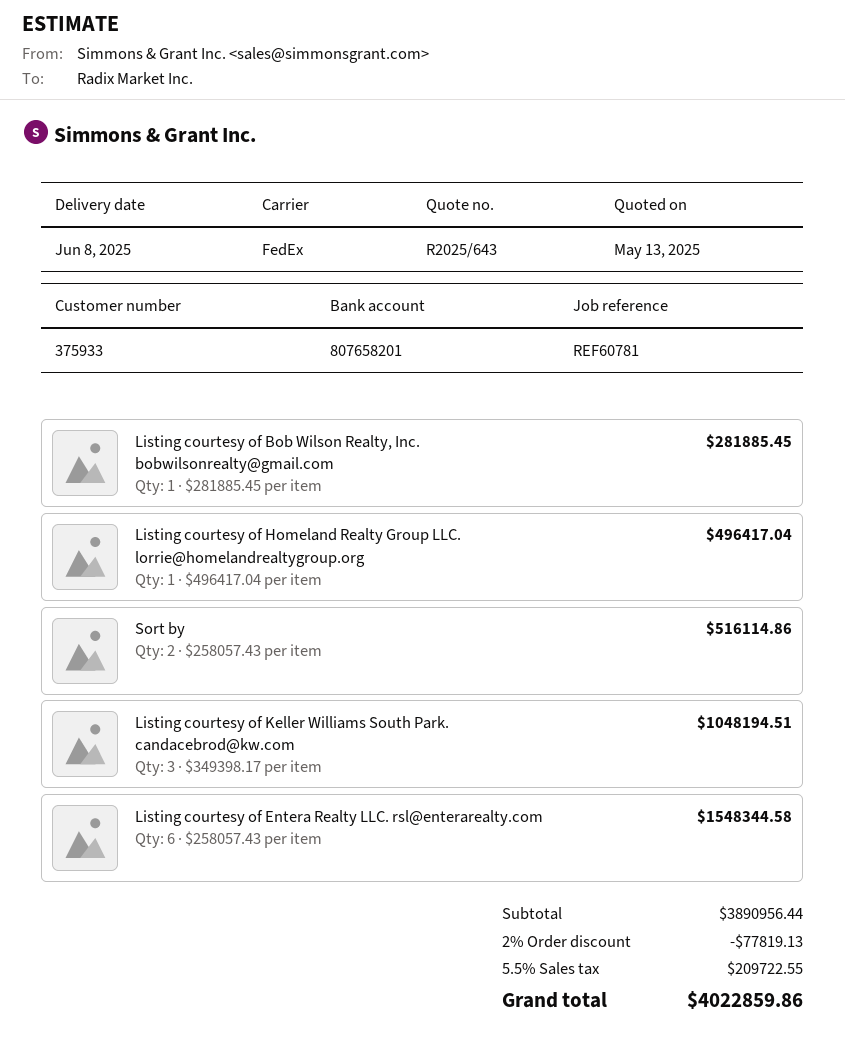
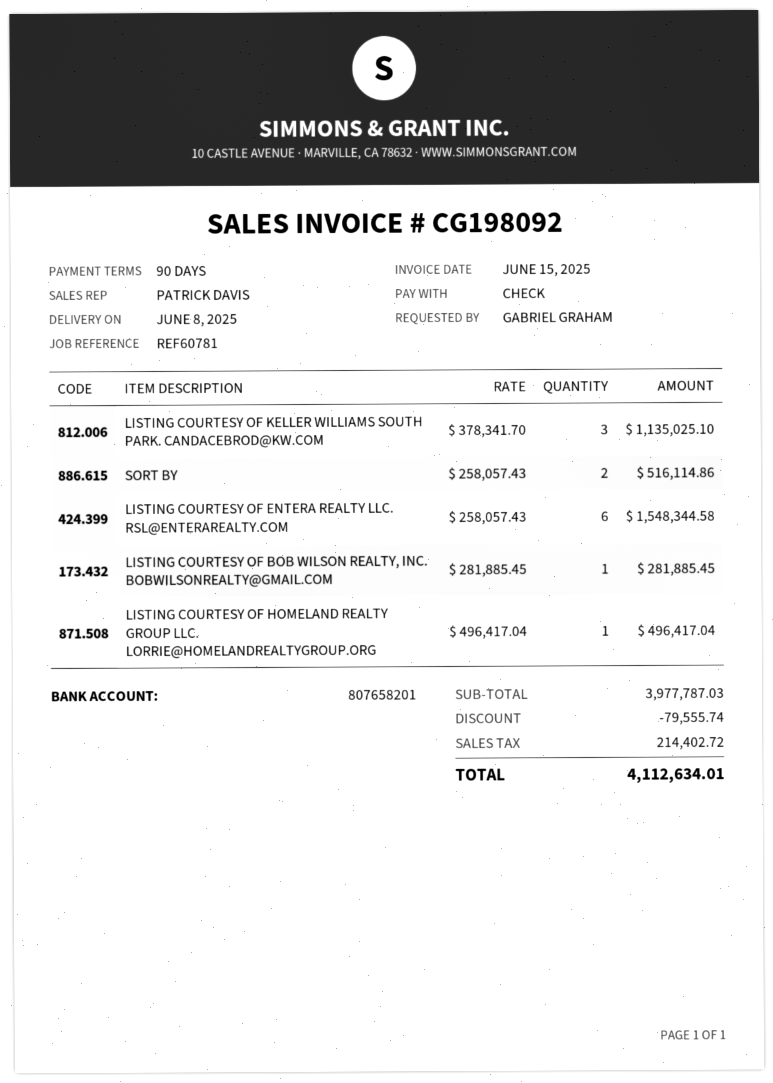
Listing courtesy of Keller Williams South Park. candacebrod@kw.com: 3 x 349398.17 = 1048194.51 -> 3 x 378341.70 = 1135025.10
subtotal: 3890956.44 -> 3977787.03
discount: 77819.13 -> 79555.74
tax: 209722.55 -> 214402.72
total: 4022859.86 -> 4112634.01

